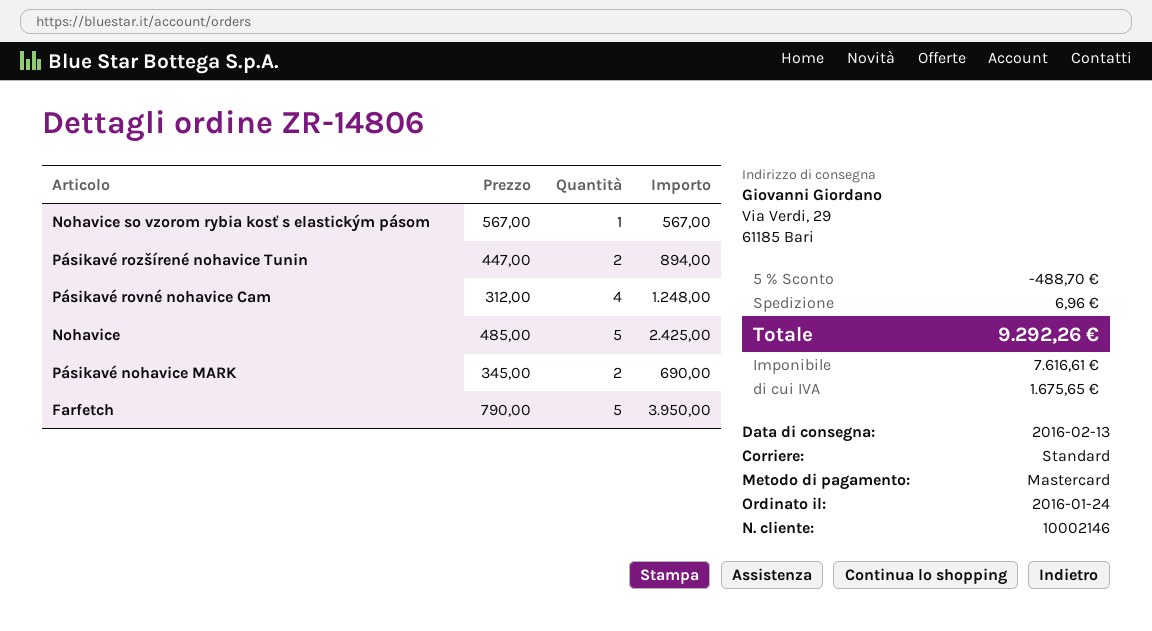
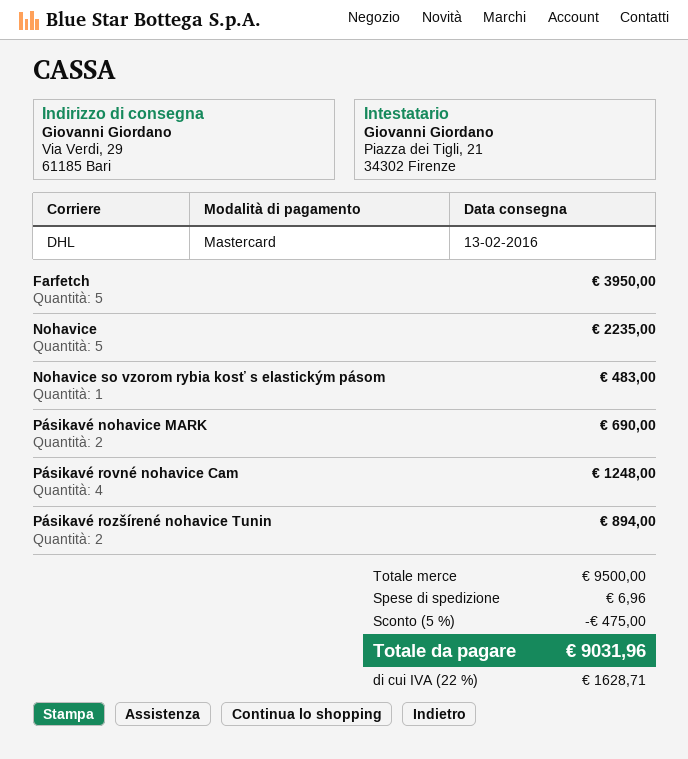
shipping method: standard -> DHL
Nohavice so vzorom rybia kosť s elastickým pásom: 1 for 567.00 -> 1 for 483.00
Nohavice: 5 for 2425.00 -> 5 for 2235.00
discount: 5% = 488.70 -> 5% = 475.00
tax: 1675.65 -> 1628.71
total: 9292.26 -> 9031.96

